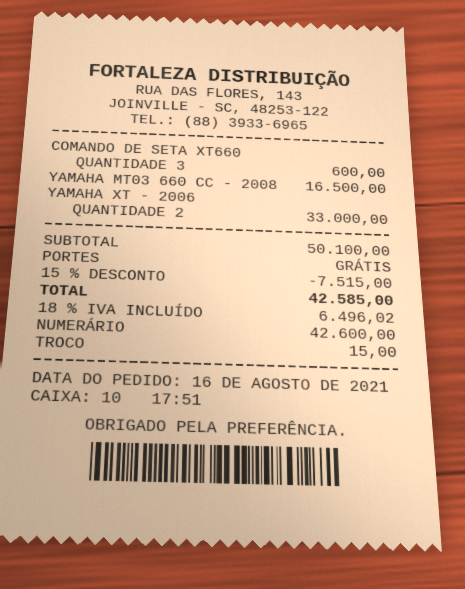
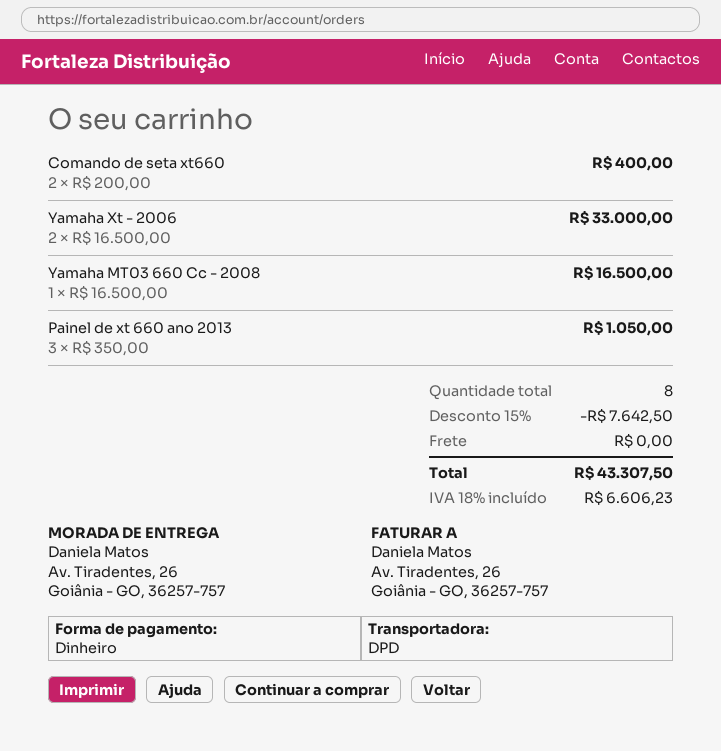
COMANDO DE SETA XT660: 3 for 600.00 -> 2 for 400.00
Painel de xt 660 ano 2013: none -> 3 for 1050.00
discount: 15% = 7515.00 -> 15% = 7642.50
tax: 18% = 6496.02 -> 18% = 6606.23
total: 42585.00 -> 43307.50

